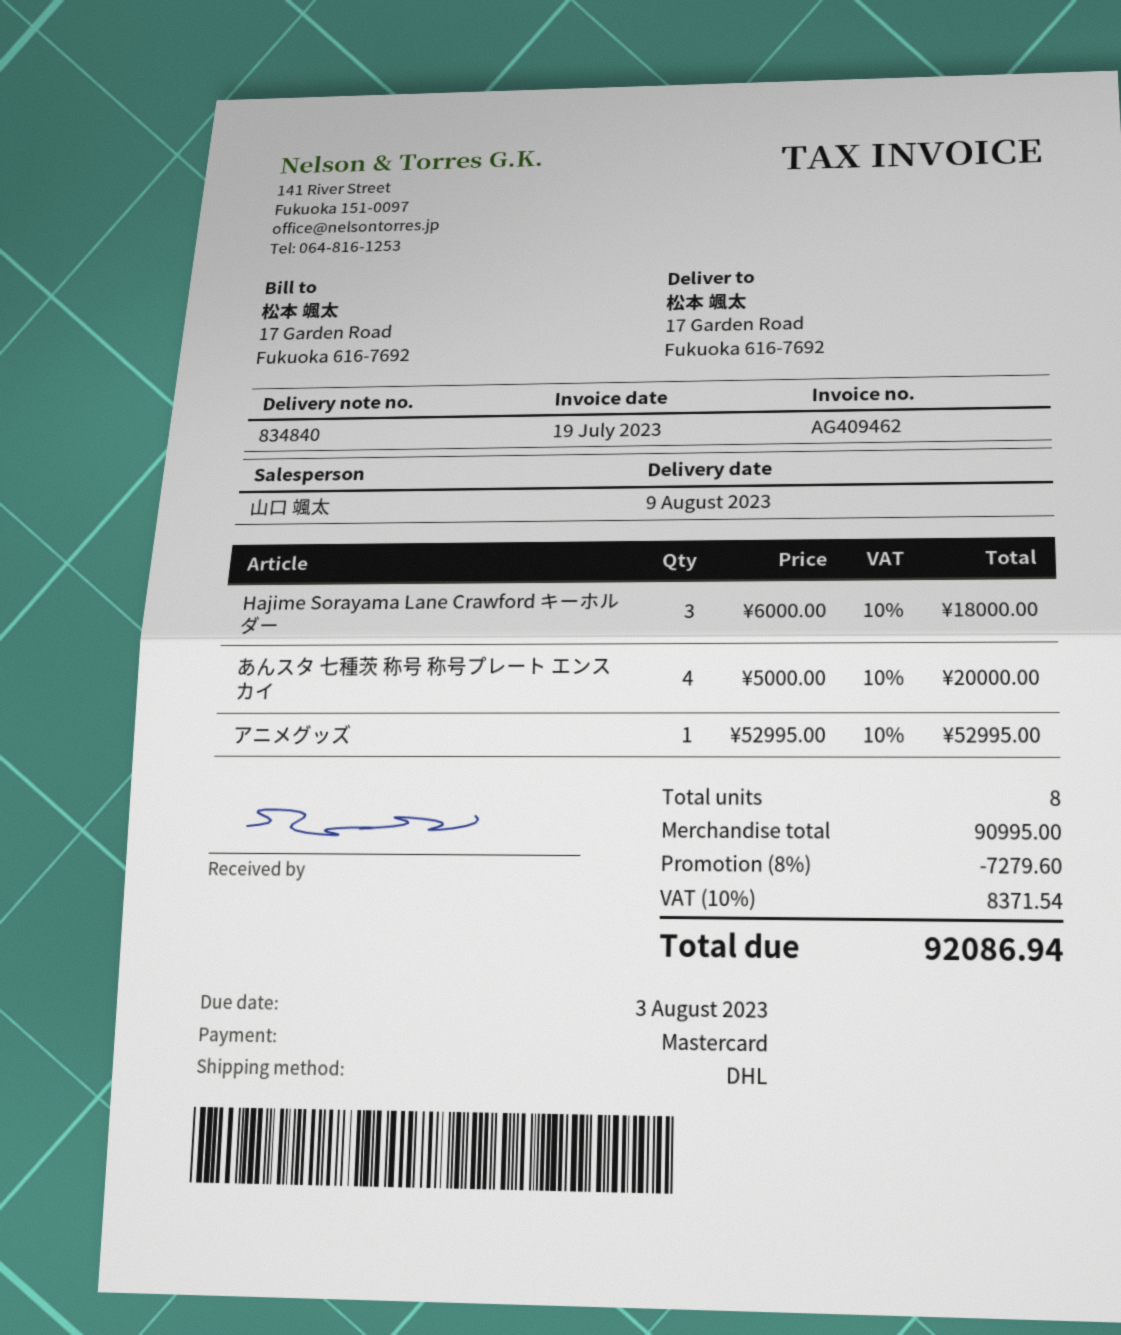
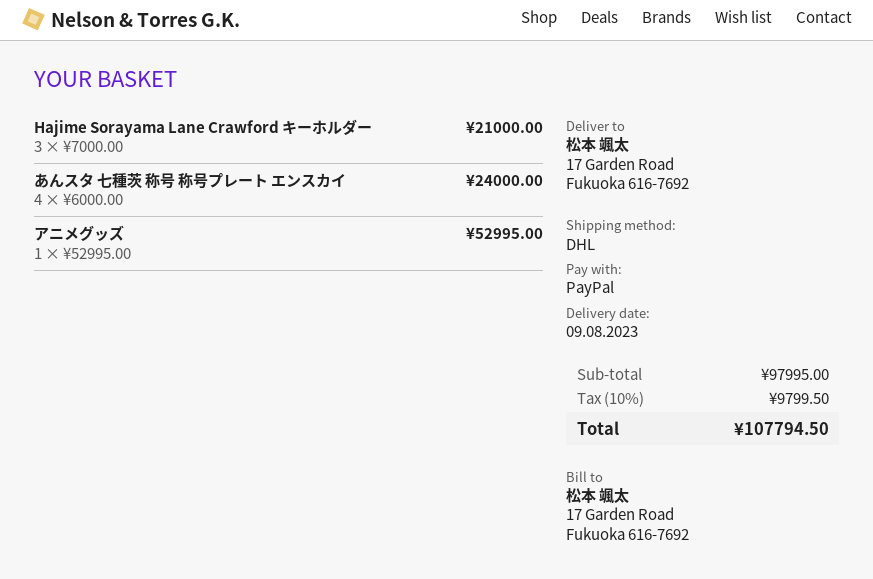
payment method: Mastercard -> PayPal
Hajime Sorayama Lane Crawford キーホルダー: 3 x 6000.00 = 18000.00 -> 3 x 7000.00 = 21000.00
あんスタ 七種茨 称号 称号プレート エンスカイ: 4 x 5000.00 = 20000.00 -> 4 x 6000.00 = 24000.00
subtotal: 90995.00 -> 97995.00
discount: 8% = 7279.60 -> none
tax: 10% = 8371.54 -> 10% = 9799.50
total: 92086.94 -> 107794.50

